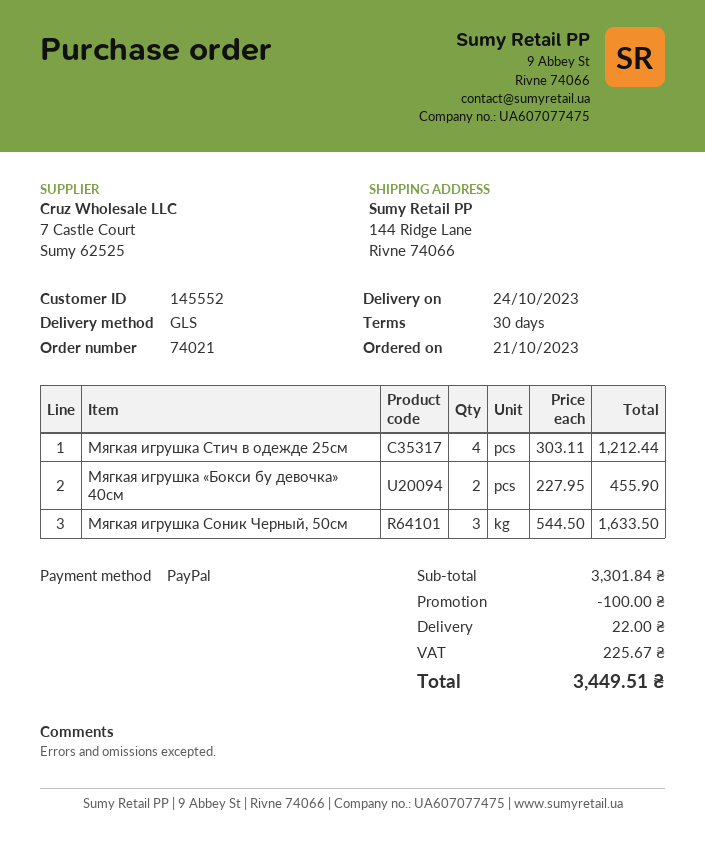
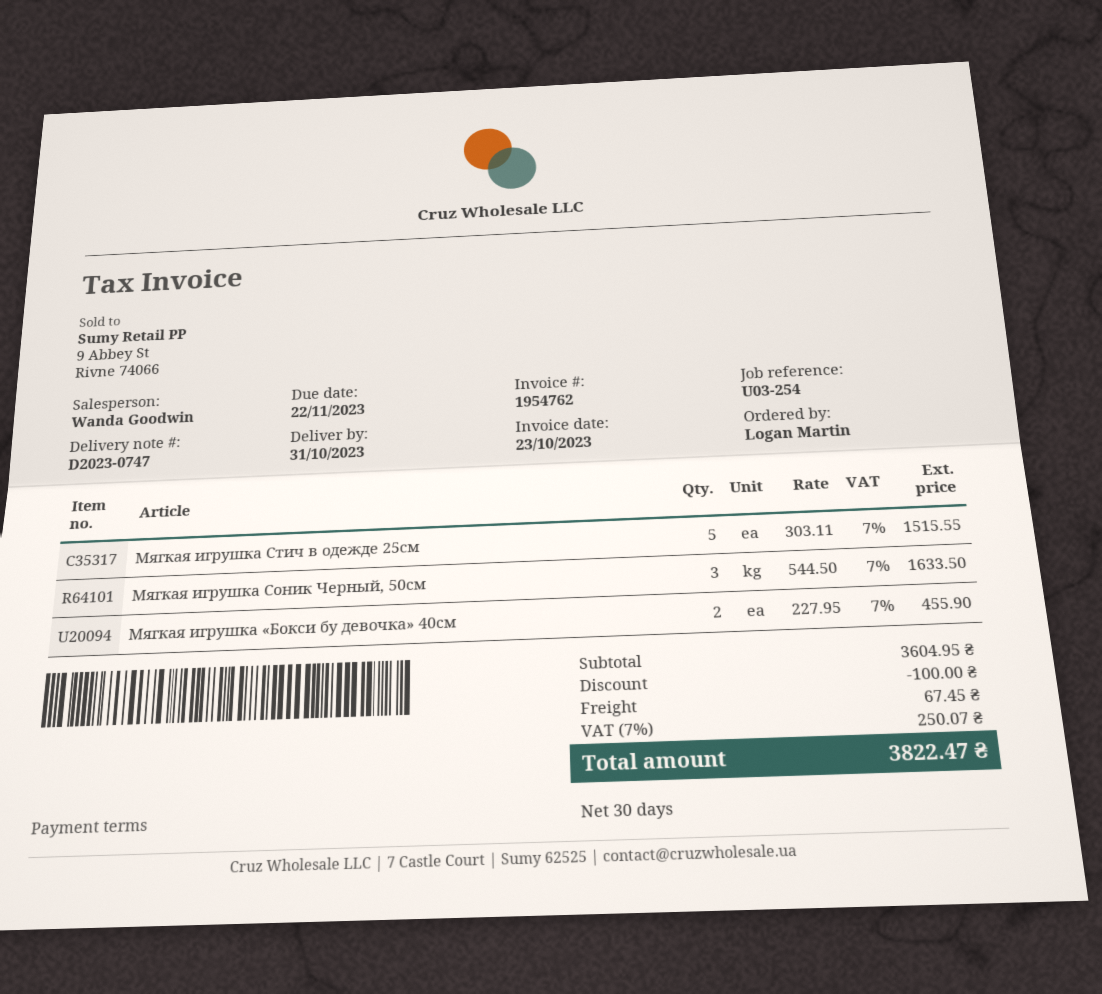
delivery date: 2023-10-24 -> 2023-10-31
Мягкая игрушка Стич в одежде 25см: 4 x 303.11 = 1212.44 -> 5 x 303.11 = 1515.55
subtotal: 3301.84 -> 3604.95
shipping: 22.00 -> 67.45
tax: 225.67 -> 250.07
total: 3449.51 -> 3822.47

